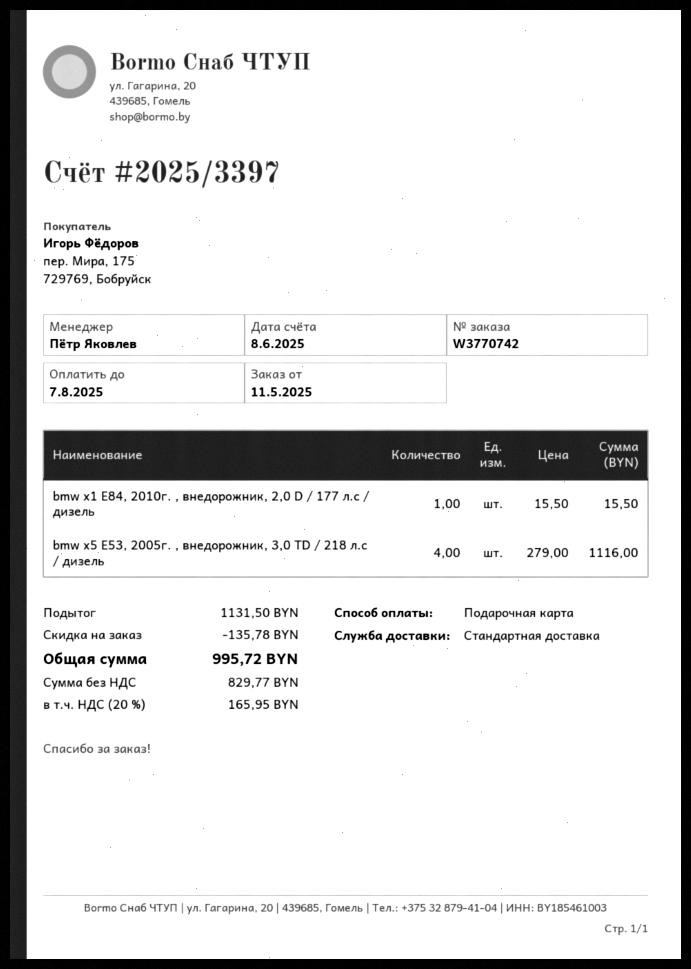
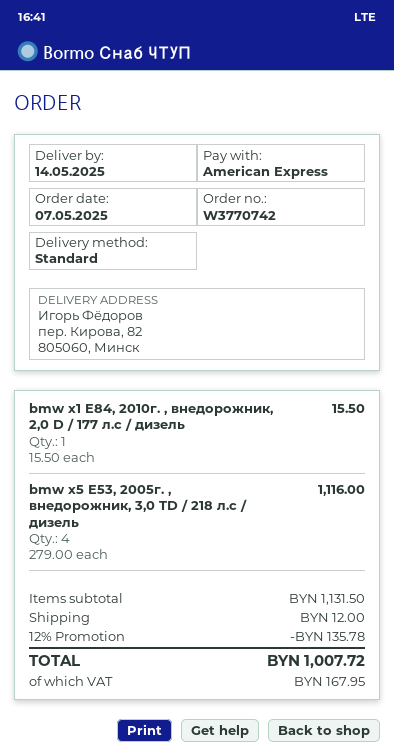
order date: 2025-05-11 -> 2025-05-07
payment method: gift card -> American Express
shipping: none -> 12.00
tax: 165.95 -> 167.95
total: 995.72 -> 1007.72

